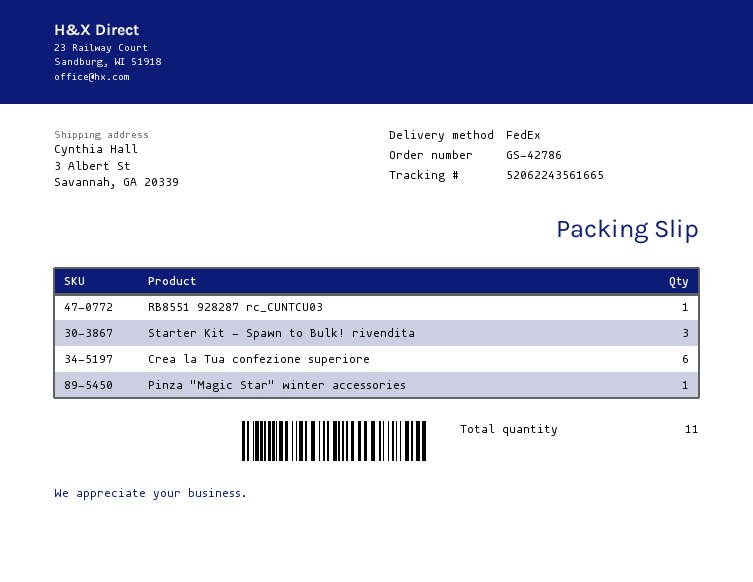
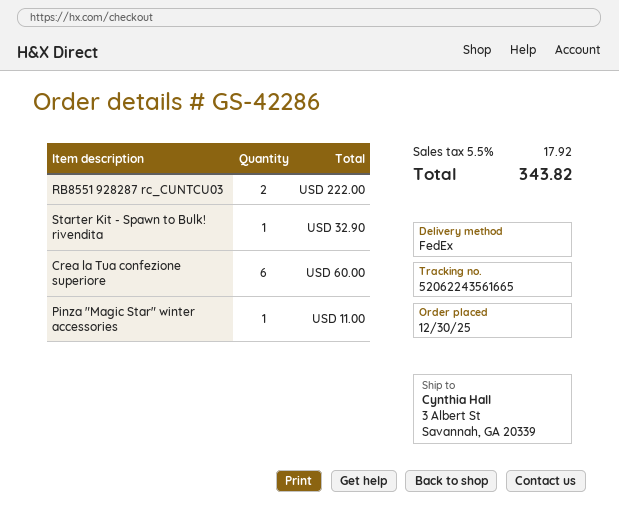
order number: GS-42786 -> GS-42286
RB8551 928287 rc_CUNTCU03: 1 -> 2
Starter Kit - Spawn to Bulk! rivendita: 3 -> 1

